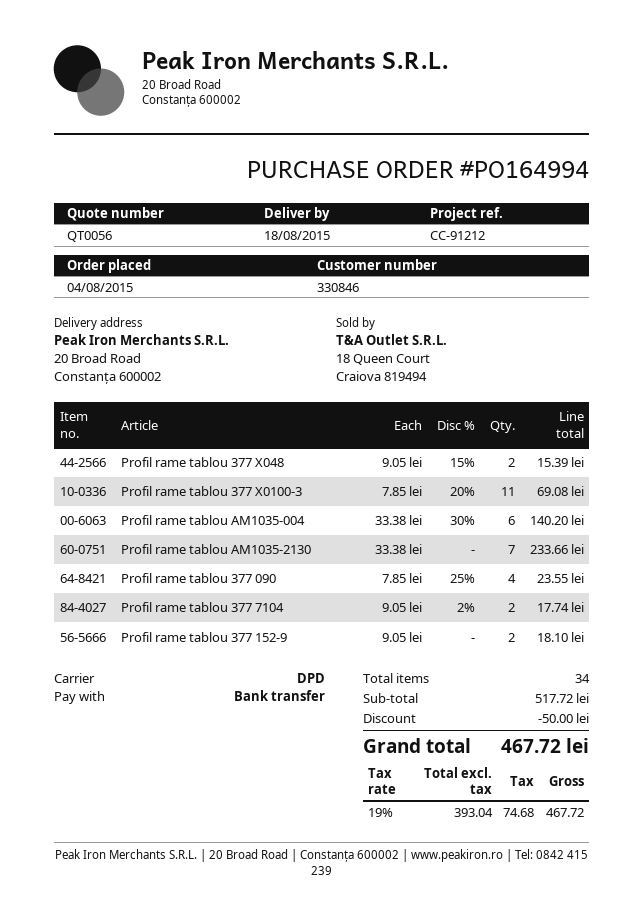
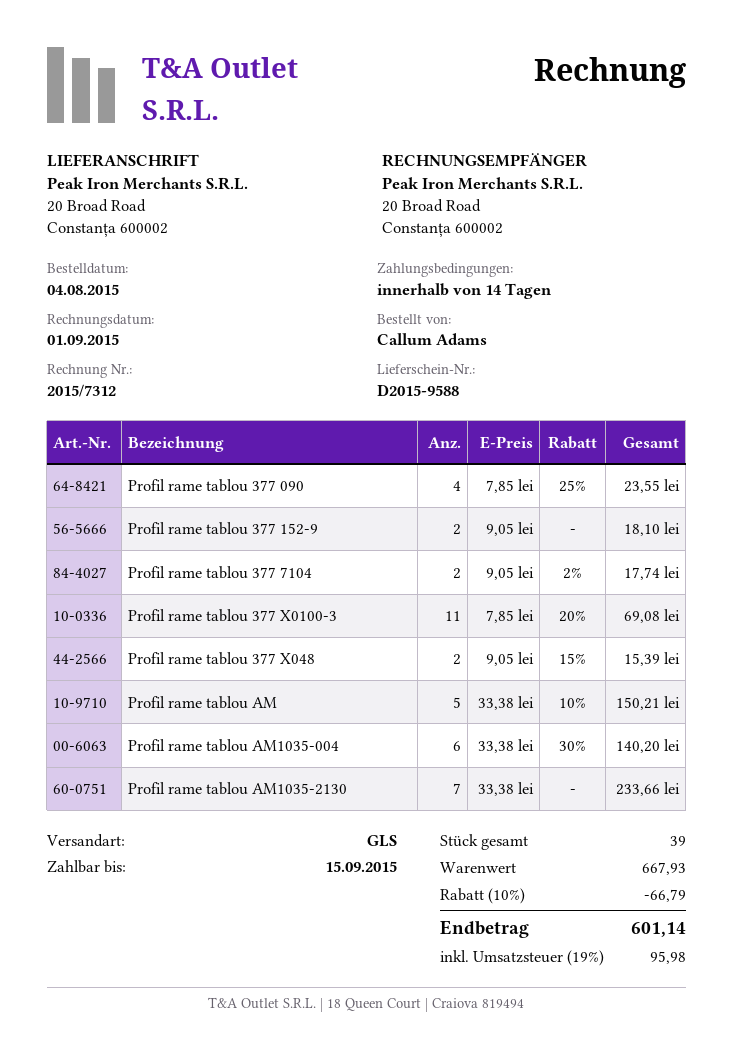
shipping method: DPD -> GLS
Profil rame tablou AM: none -> 5 x 33.38 - 10% = 150.21
total quantity: 34 -> 39
subtotal: 517.72 -> 667.93
discount: 50.00 -> 66.79
tax: 19% = 74.68 -> 19% = 95.98
total: 467.72 -> 601.14

